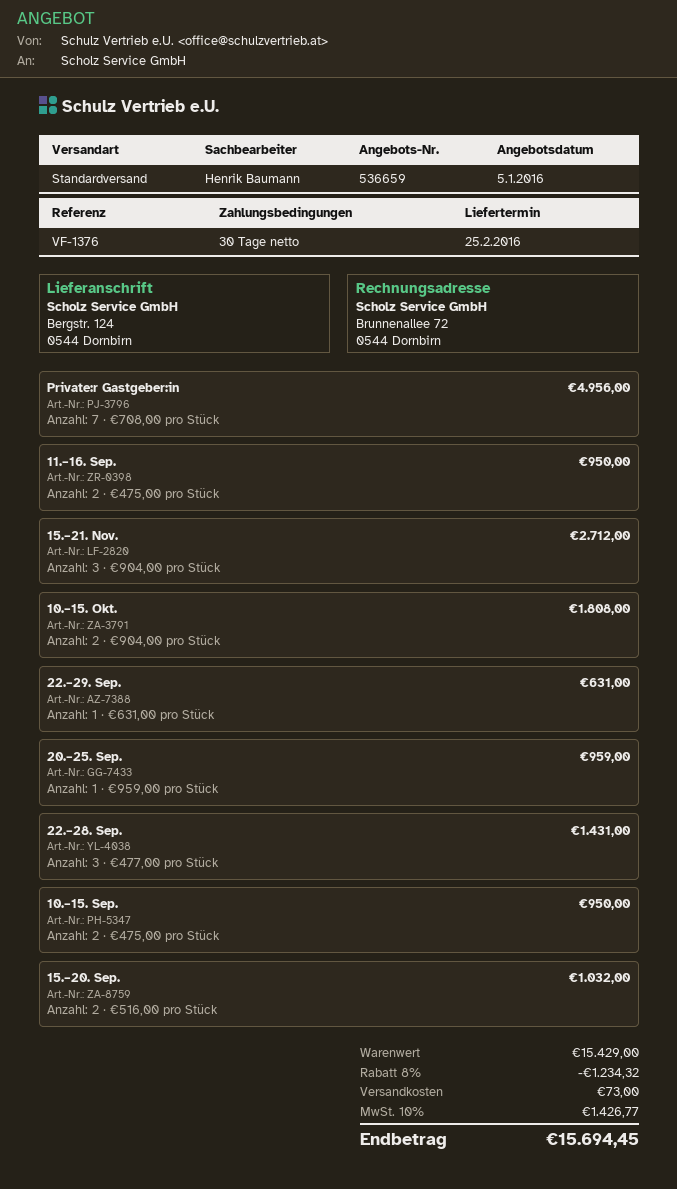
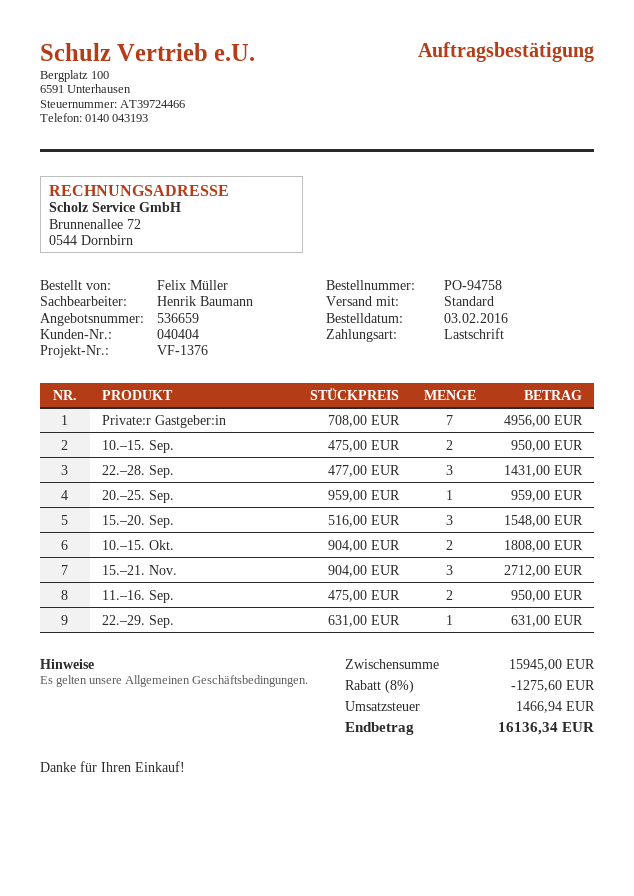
15.–20. Sep.: 2 x 516.00 = 1032.00 -> 3 x 516.00 = 1548.00
subtotal: 15429.00 -> 15945.00
discount: 8% = 1234.32 -> 8% = 1275.60
shipping: 73.00 -> none
tax: 1426.77 -> 1466.94
total: 15694.45 -> 16136.34

